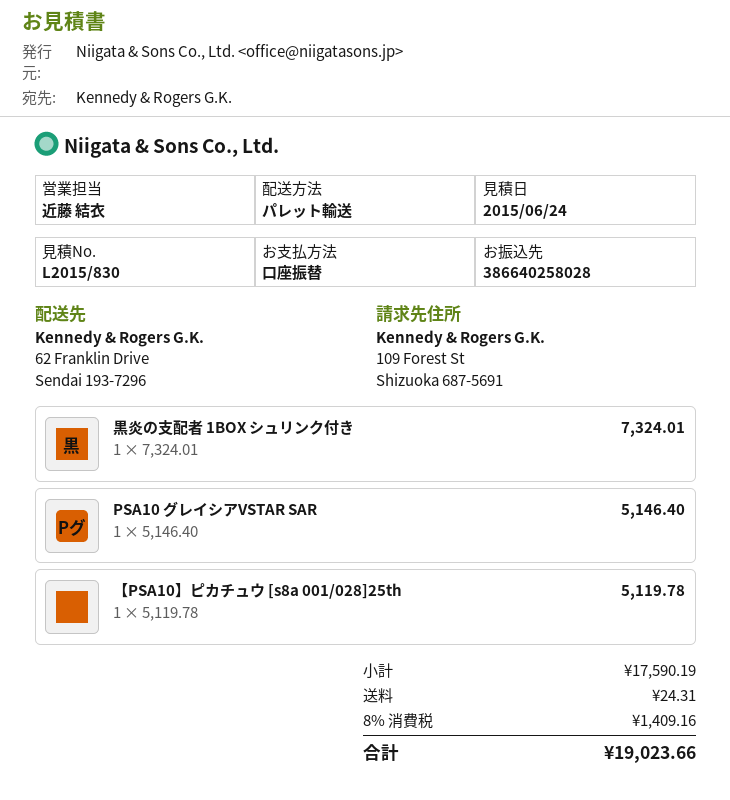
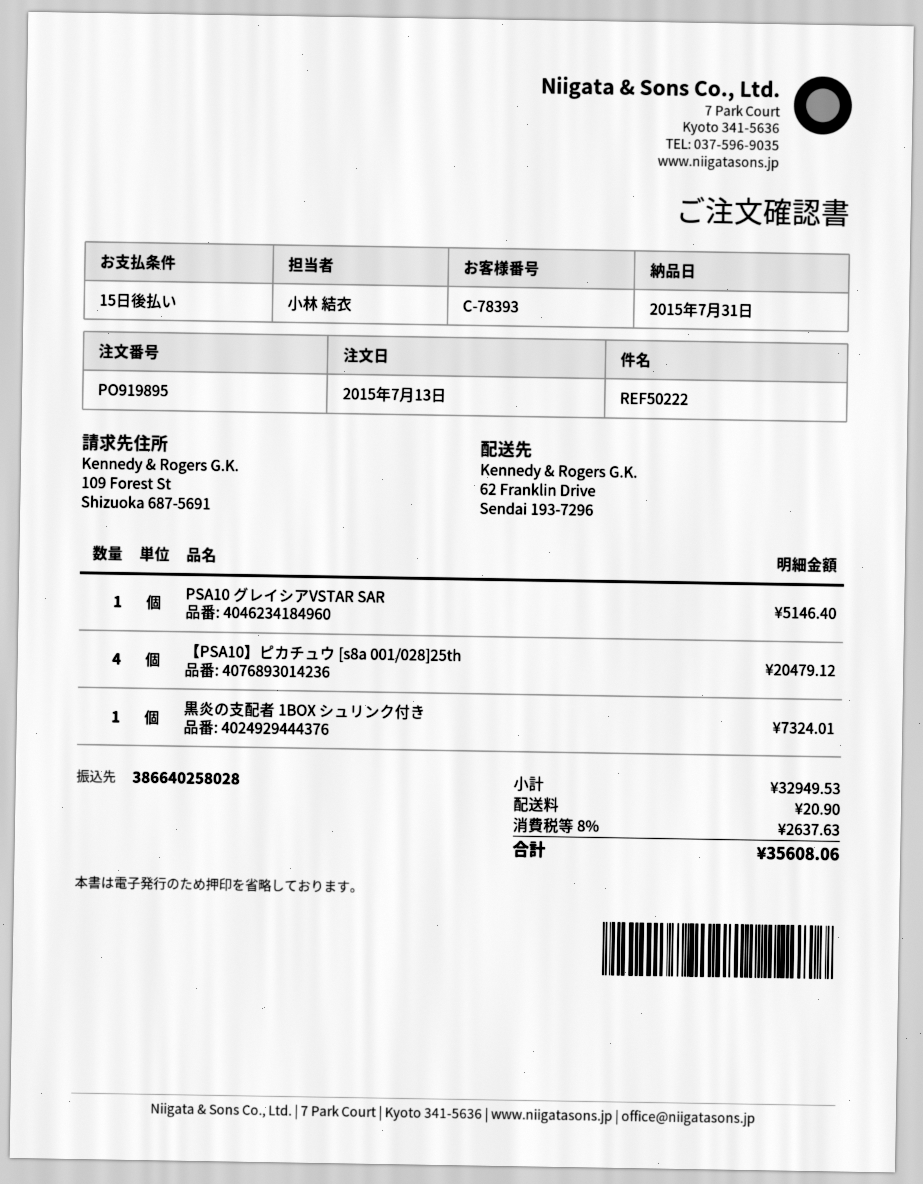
sales rep: 近藤 結衣 -> 小林 結衣
【PSA10】ピカチュウ [s8a 001/028]25th: 1 for 5119.78 -> 4 for 20479.12
subtotal: 17590.19 -> 32949.53
shipping: 24.31 -> 20.90
tax: 8% = 1409.16 -> 8% = 2637.63
total: 19023.66 -> 35608.06

